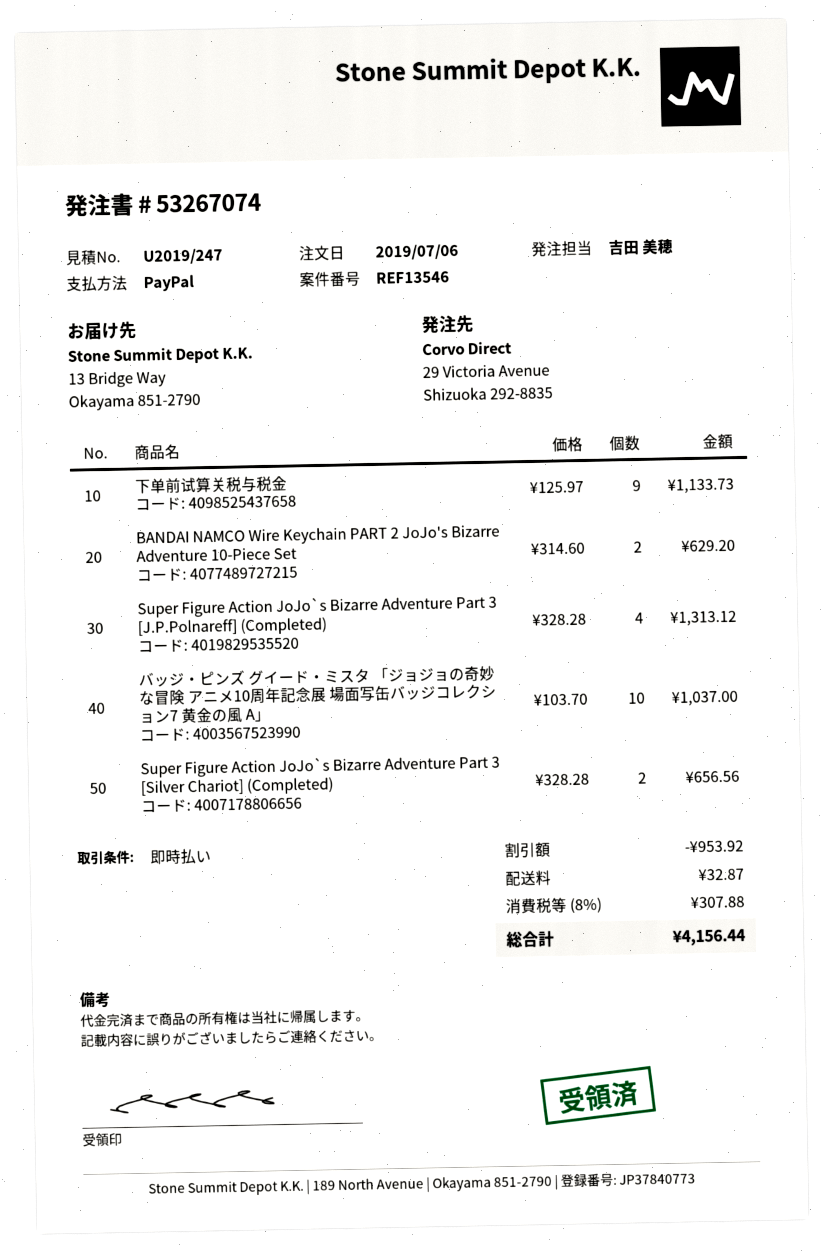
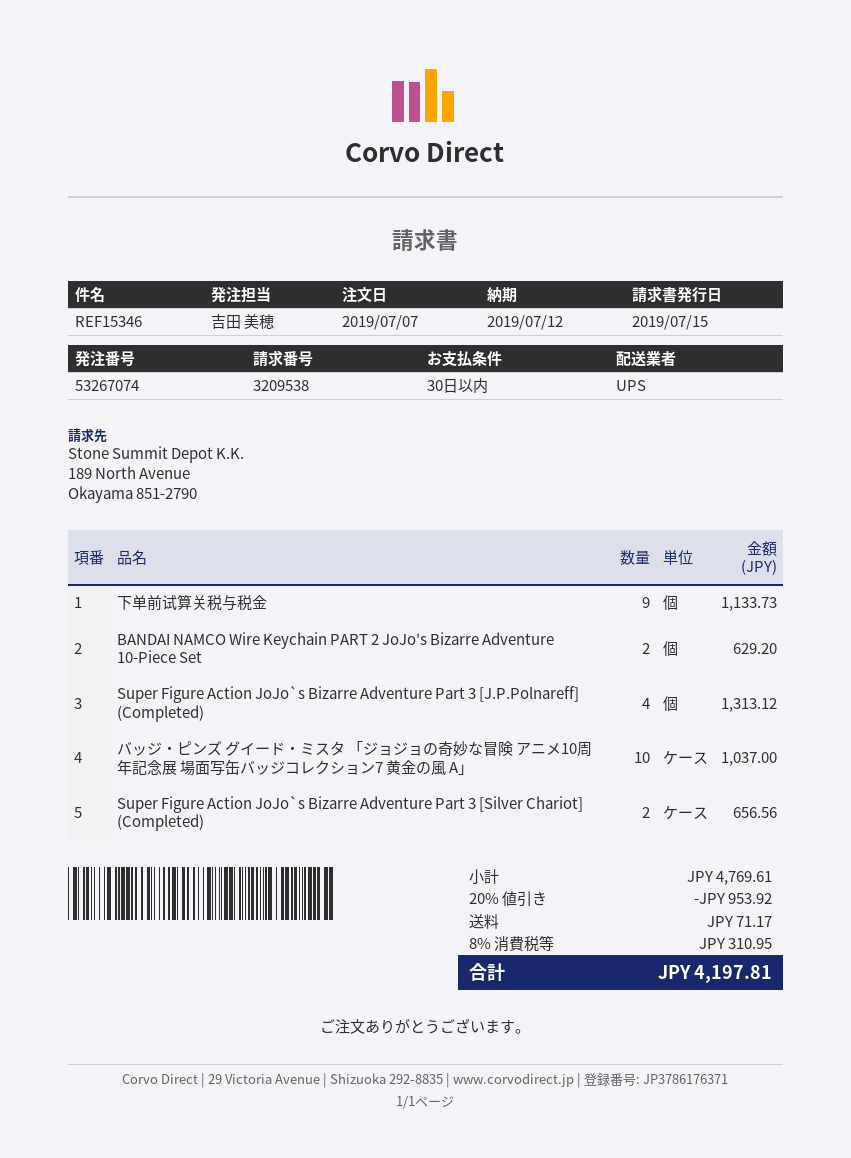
order date: 2019-07-06 -> 2019-07-07
payment terms: on receipt -> 30 days
reference: REF13546 -> REF15346
shipping: 32.87 -> 71.17
tax: 8% = 307.88 -> 8% = 310.95
total: 4156.44 -> 4197.81

